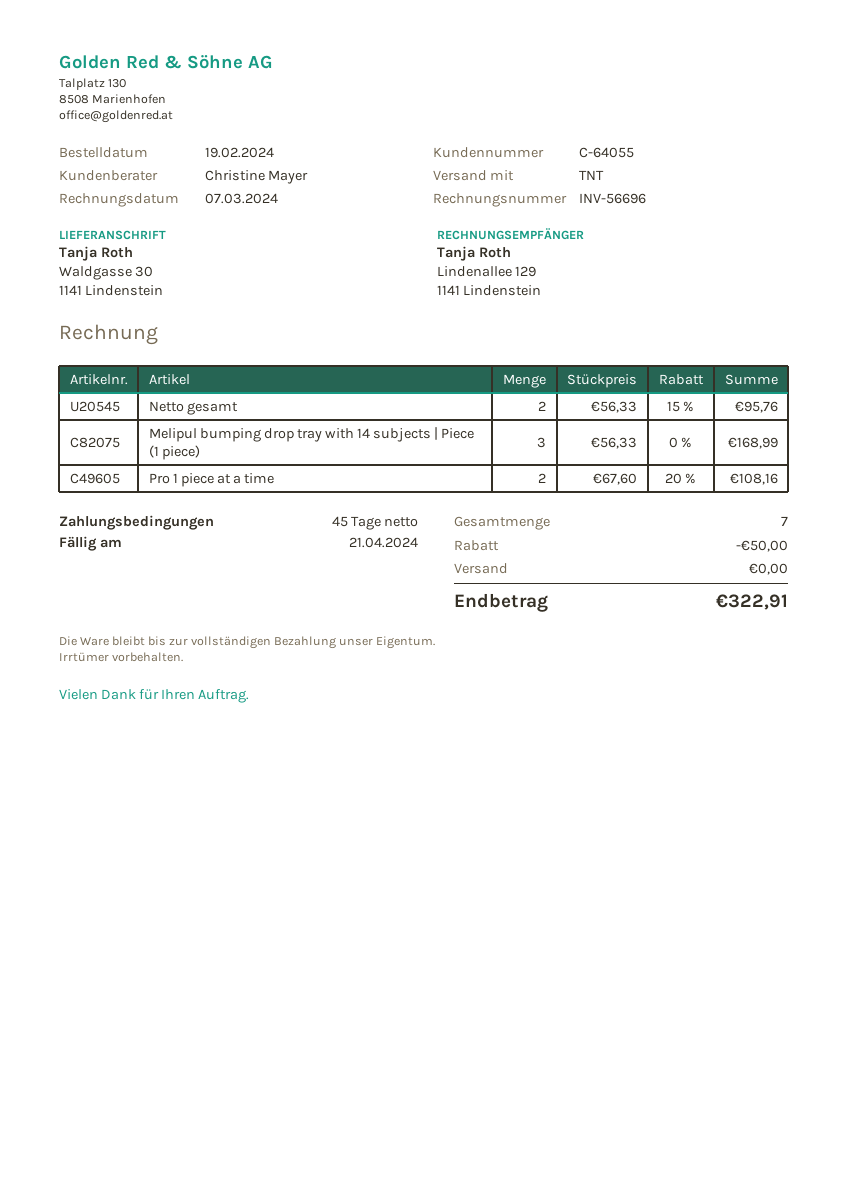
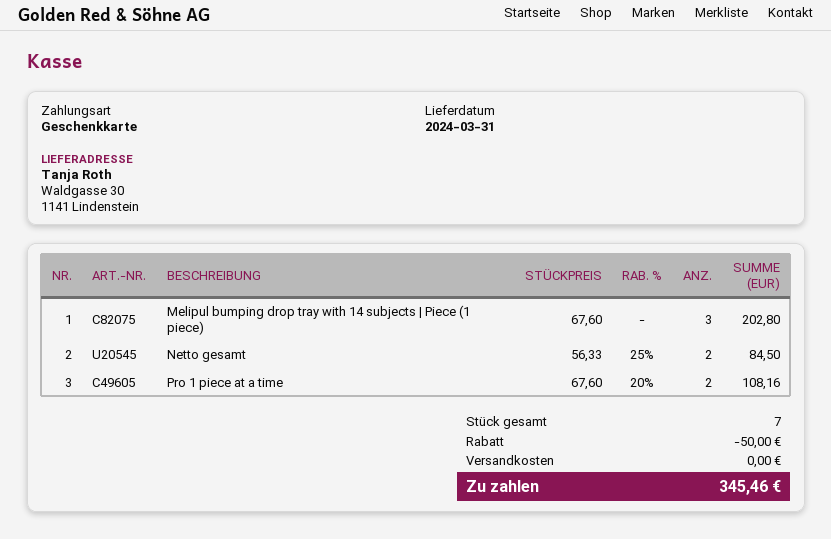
Netto gesamt: 2 x 56.33 - 15% = 95.76 -> 2 x 56.33 - 25% = 84.50
Melipul bumping drop tray with 14 subjects | Piece (1 piece): 3 x 56.33 = 168.99 -> 3 x 67.60 = 202.80
total: 322.91 -> 345.46

